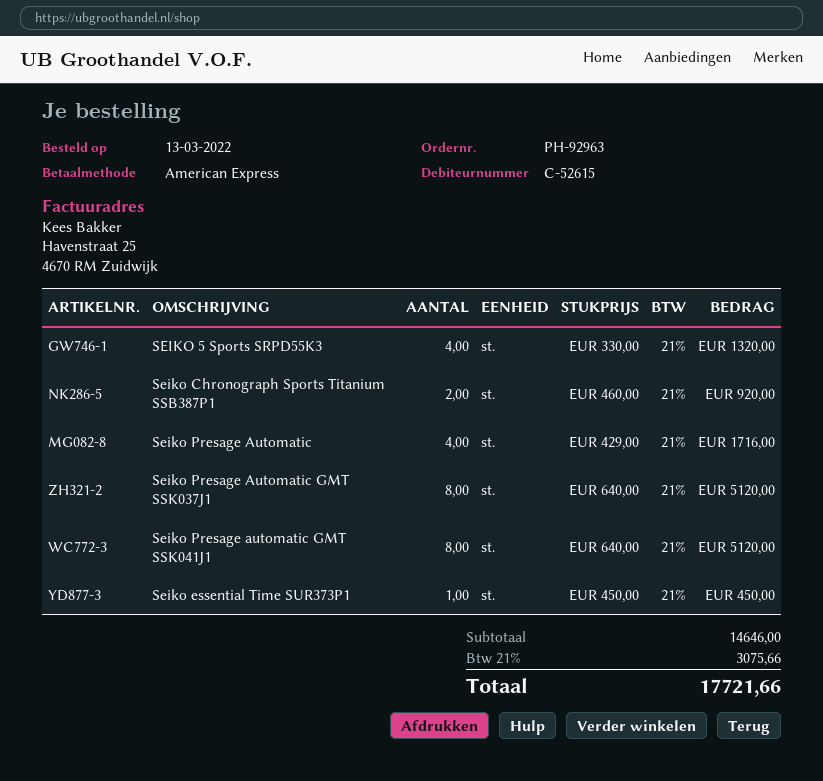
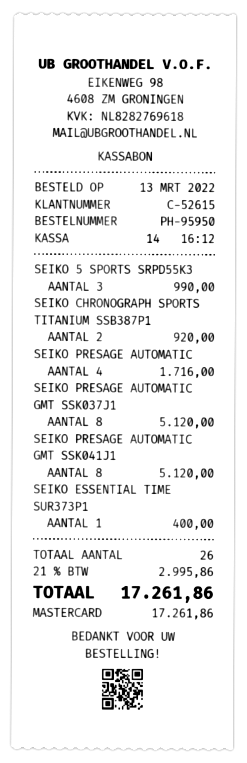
order number: PH-92963 -> PH-95950
payment method: American Express -> Mastercard
SEIKO 5 Sports SRPD55K3: 4 for 1320.00 -> 3 for 990.00
Seiko essential Time SUR373P1: 1 for 450.00 -> 1 for 400.00
tax: 21% = 3075.66 -> 21% = 2995.86
total: 17721.66 -> 17261.86

